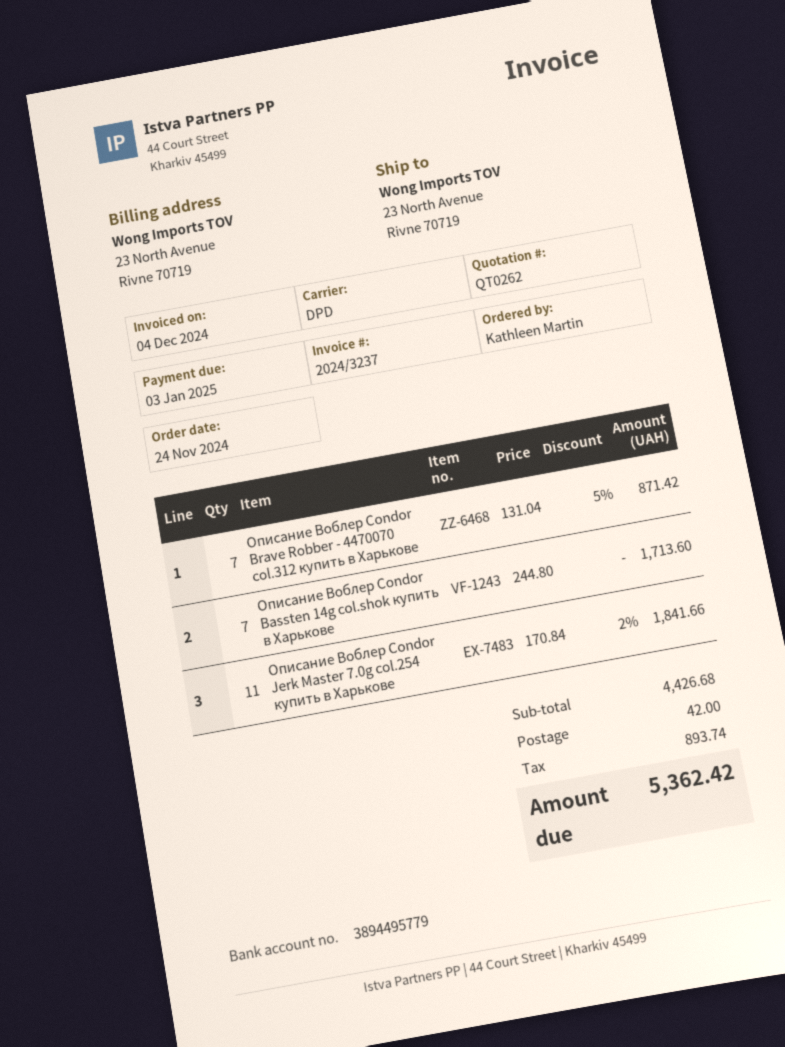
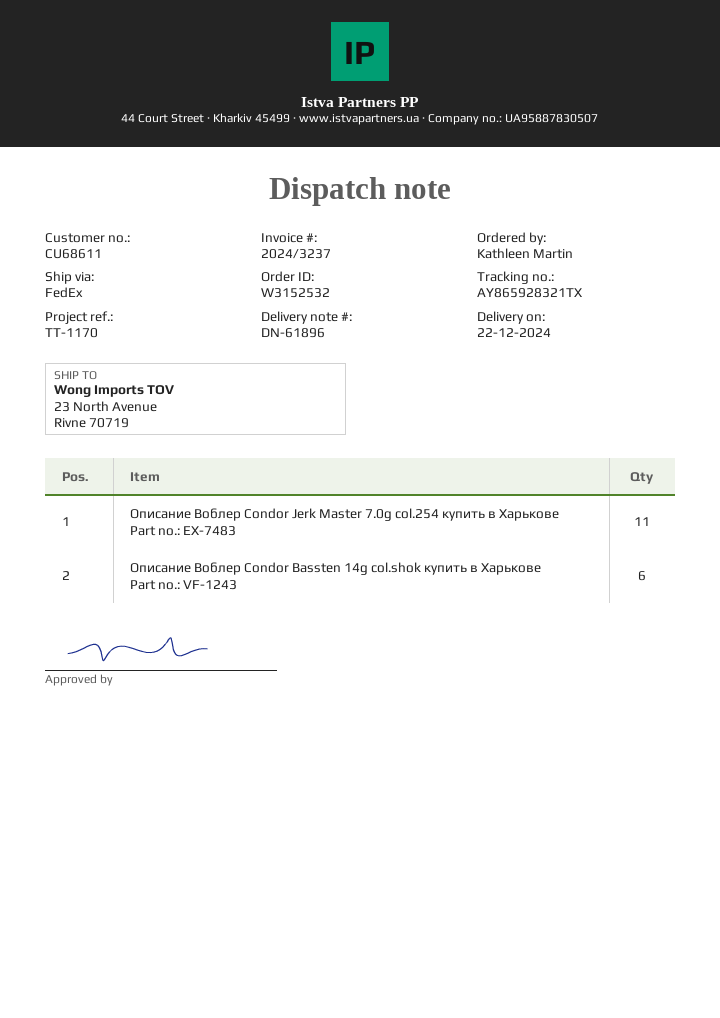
shipping method: DPD -> FedEx
Описание Воблер Condor Brave Robber - 4470070 col.312 купить в Харькове: 7 -> none
Описание Воблер Condor Bassten 14g col.shok купить в Харькове: 7 -> 6

